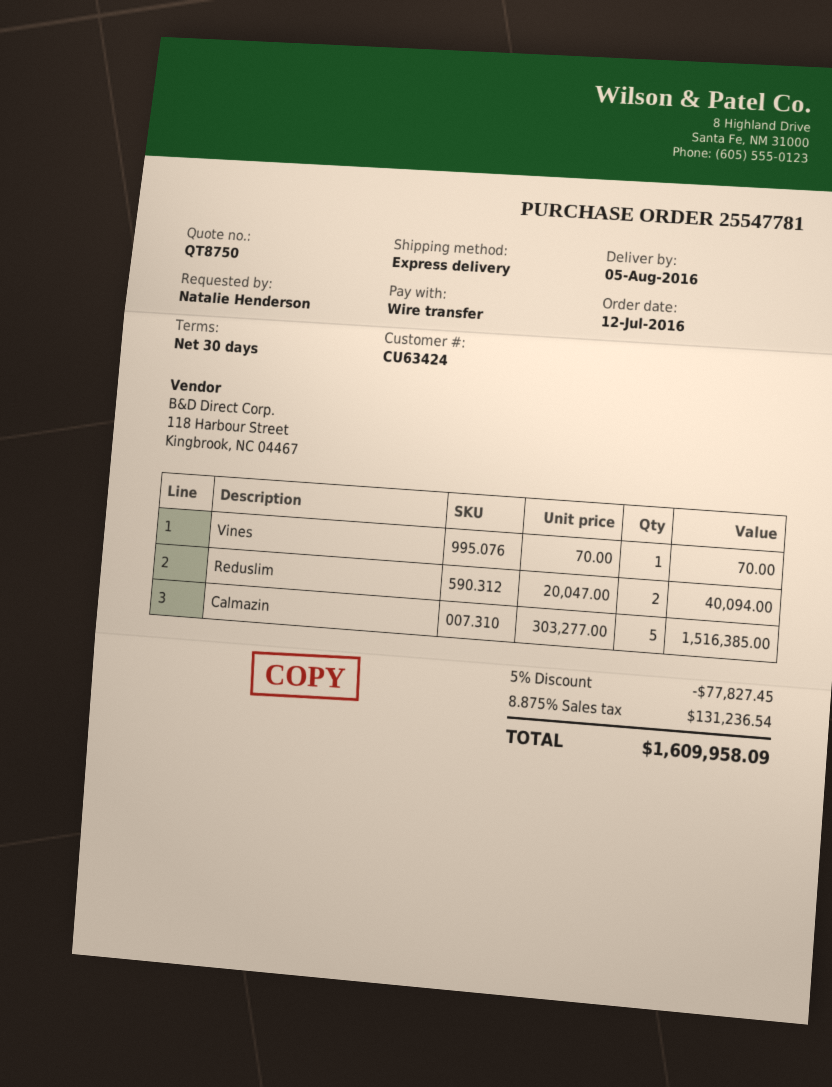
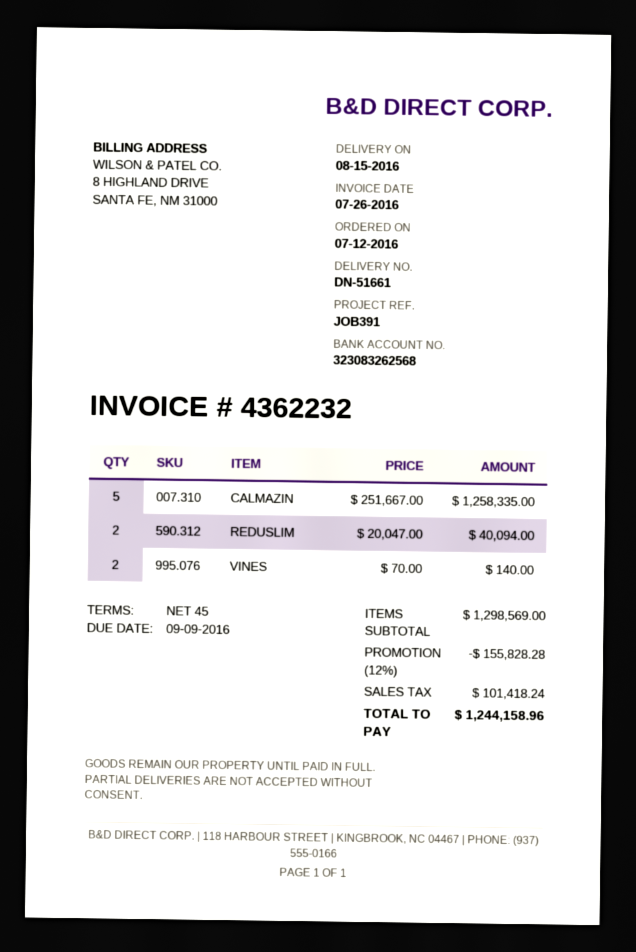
delivery date: 2016-08-05 -> 2016-08-15
payment terms: 30 days -> 45 days
Vines: 1 x 70.00 = 70.00 -> 2 x 70.00 = 140.00
Calmazin: 5 x 303277.00 = 1516385.00 -> 5 x 251667.00 = 1258335.00
discount: 5% = 77827.45 -> 12% = 155828.28
tax: 131236.54 -> 101418.24
total: 1609958.09 -> 1244158.96

